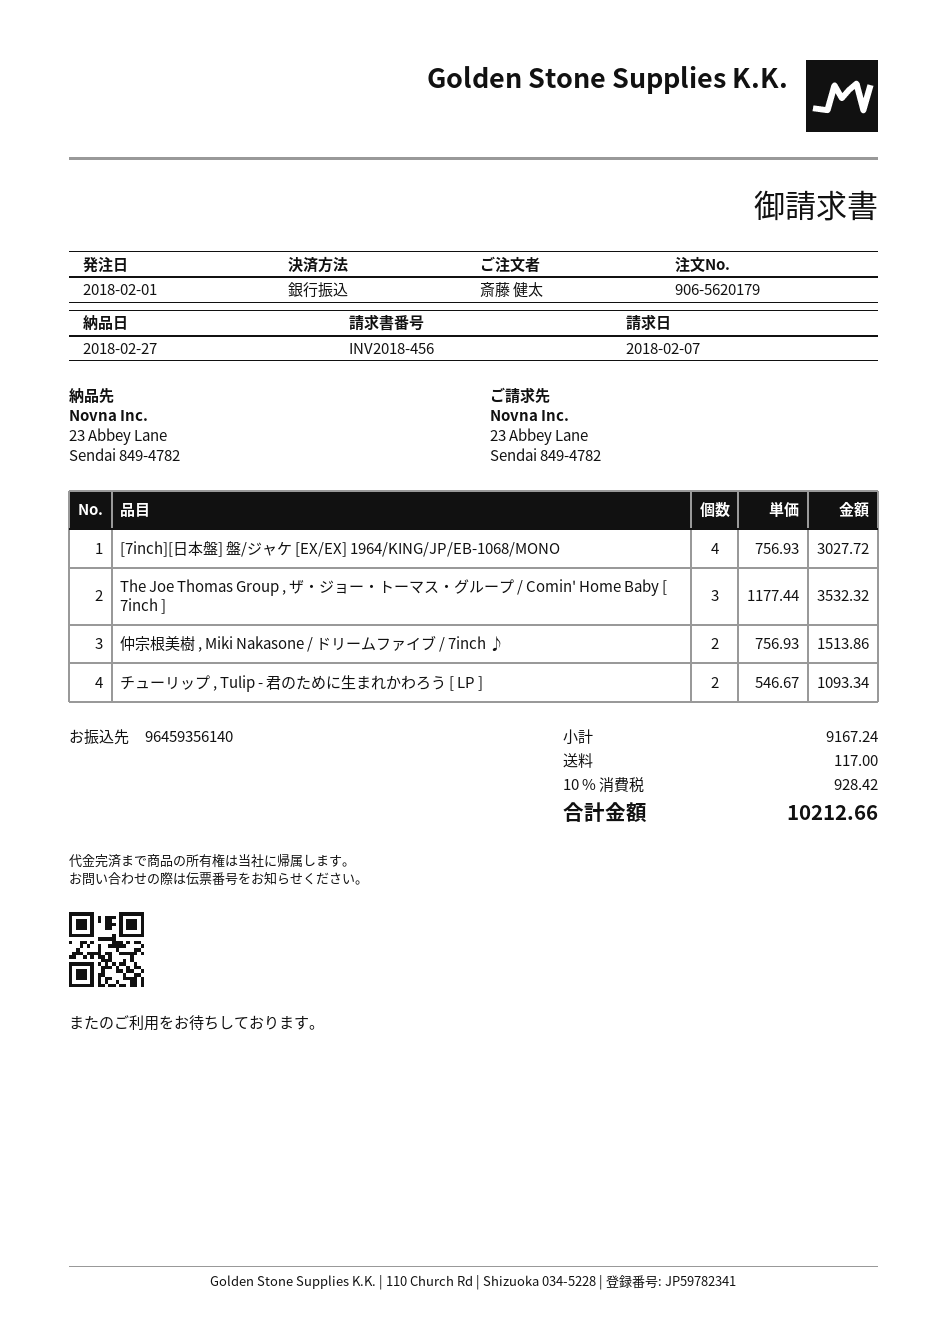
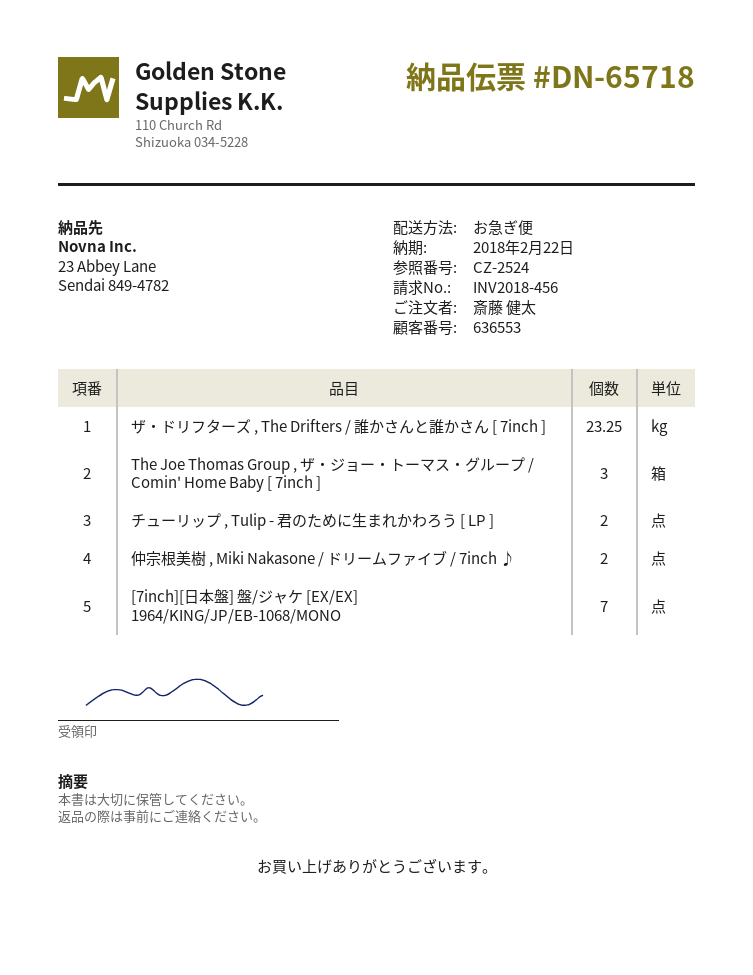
delivery date: 2018-02-27 -> 2018-02-22
[7inch][日本盤] 盤/ジャケ [EX/EX] 1964/KING/JP/EB-1068/MONO: 4 -> 7
ザ・ドリフターズ , The Drifters / 誰かさんと誰かさん [ 7inch ]: none -> 23.25

